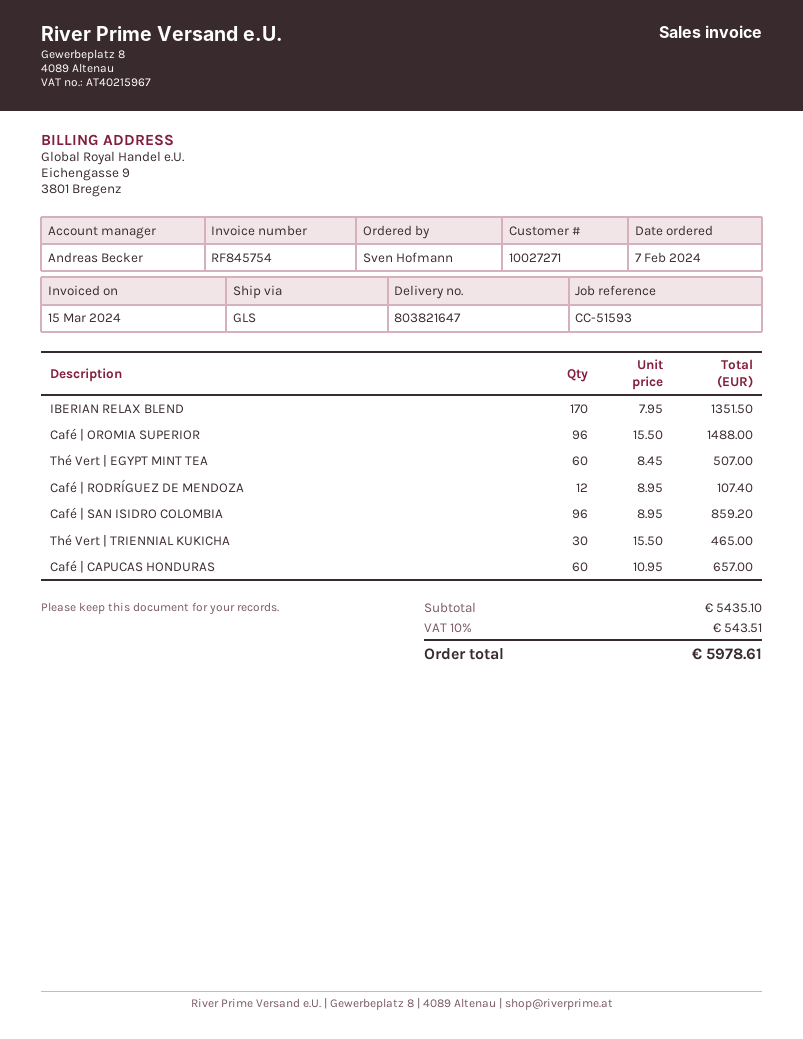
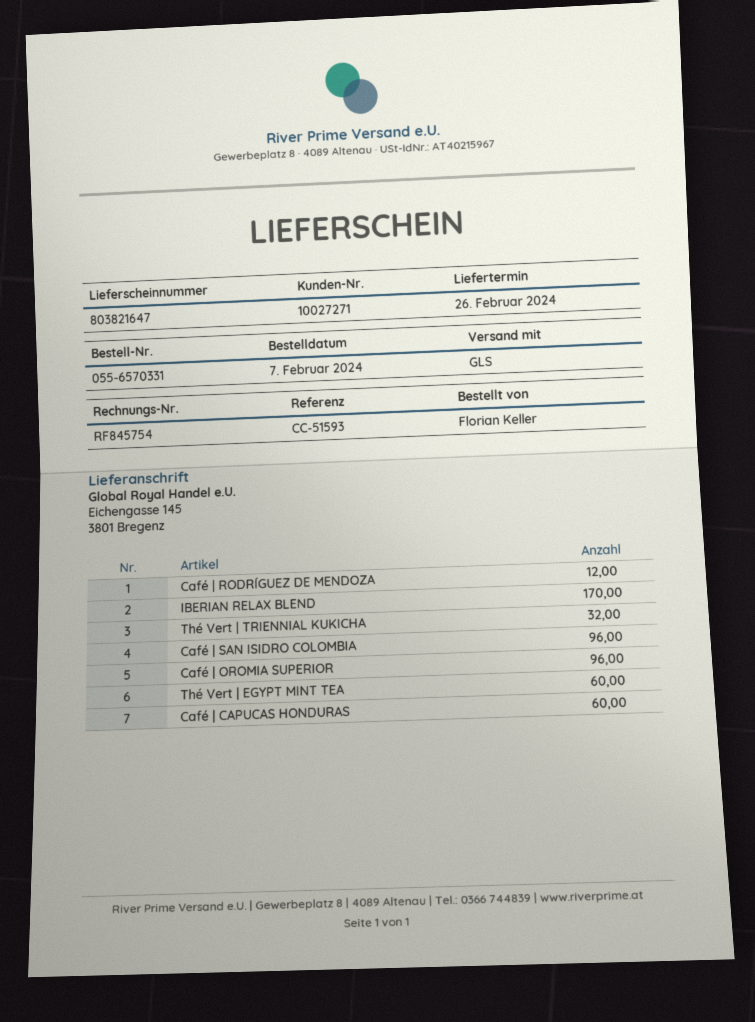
ordered by: Sven Hofmann -> Florian Keller
Thé Vert | TRIENNIAL KUKICHA: 30 -> 32

